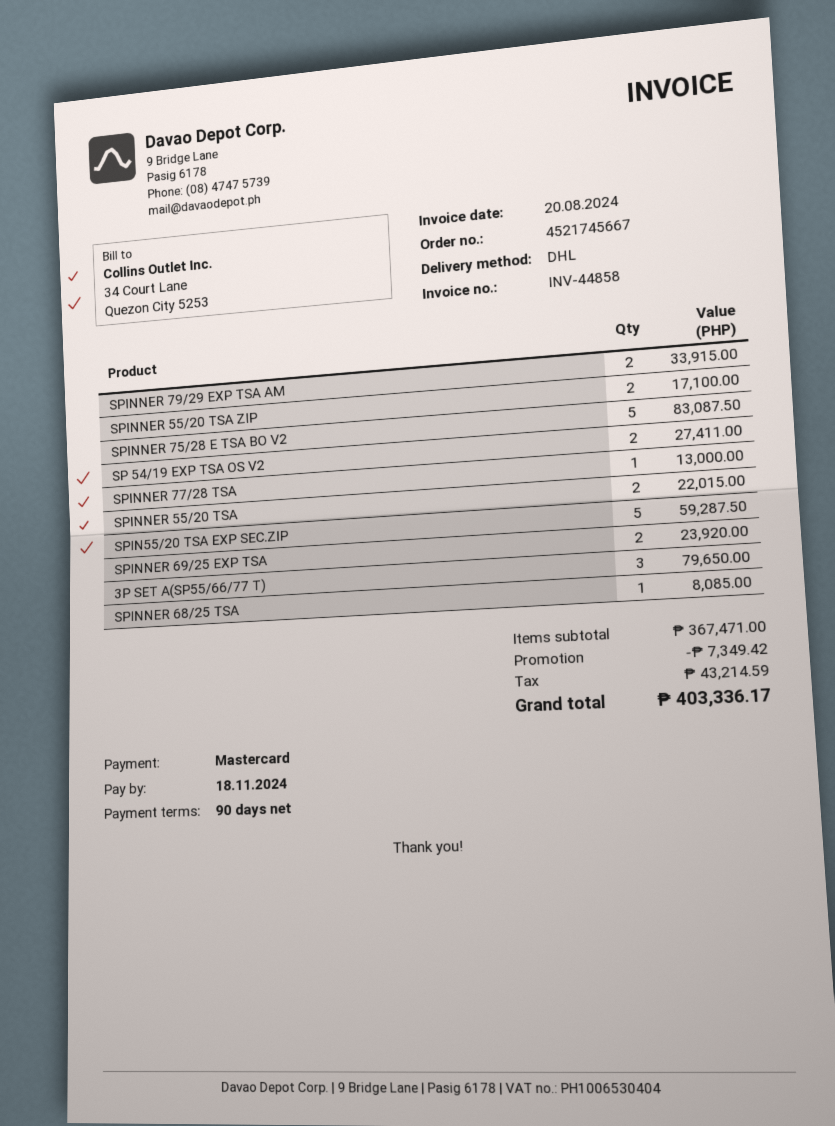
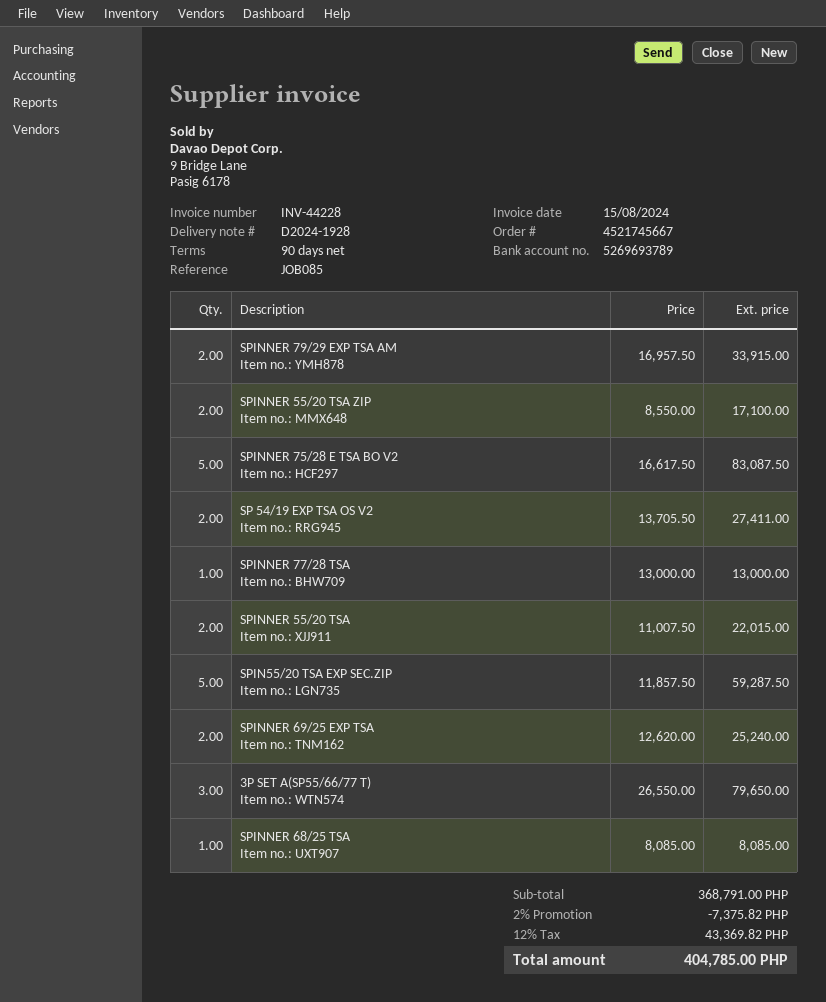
invoice number: INV-44858 -> INV-44228
invoice date: 2024-08-20 -> 2024-08-15
SPINNER 69/25 EXP TSA: 2 for 23920.00 -> 2 for 25240.00
subtotal: 367471.00 -> 368791.00
discount: 7349.42 -> 7375.82
tax: 43214.59 -> 43369.82
total: 403336.17 -> 404785.00

